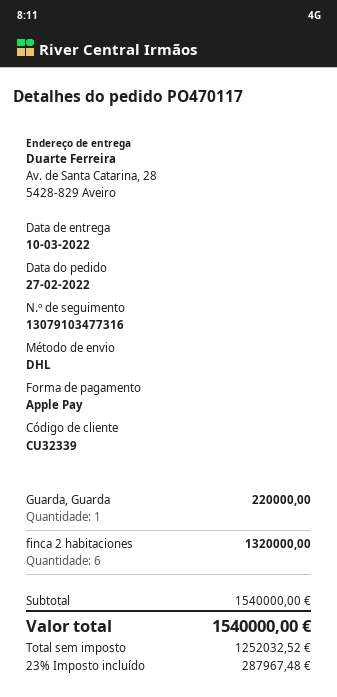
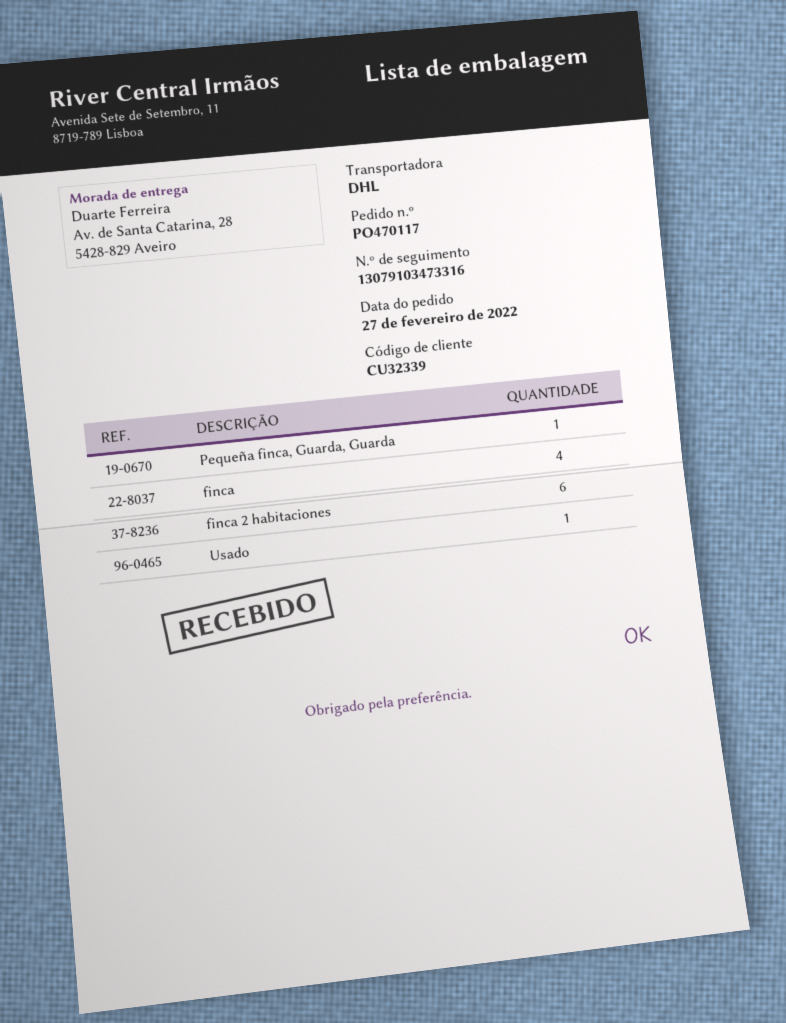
tracking number: 13079103477316 -> 13079103473316
Guarda, Guarda: 1 -> none
Pequeña finca, Guarda, Guarda: none -> 1
finca: none -> 4
Usado: none -> 1

